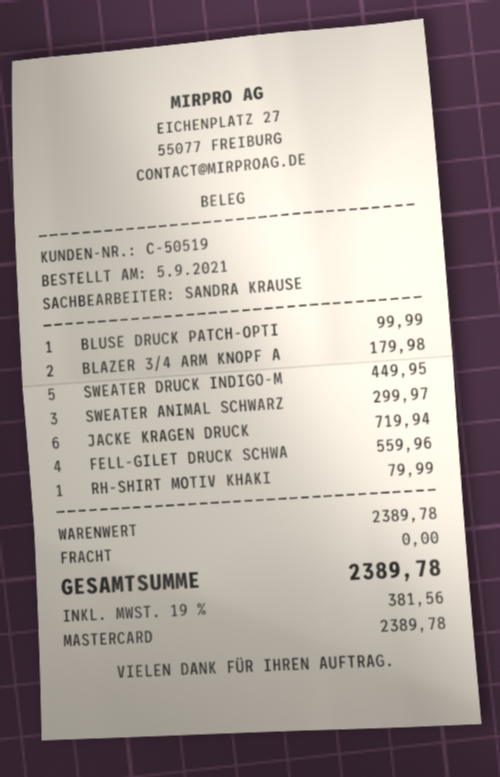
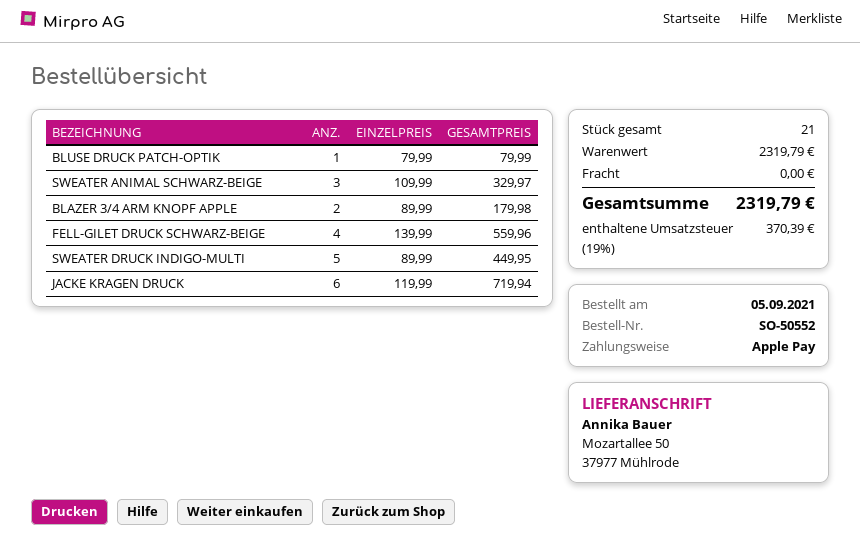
payment method: Mastercard -> Apple Pay
BLUSE DRUCK PATCH-OPTI: 1 for 99.99 -> 1 for 79.99
SWEATER ANIMAL SCHWARZ: 3 for 299.97 -> 3 for 329.97
RH-SHIRT MOTIV KHAKI: 1 for 79.99 -> none
subtotal: 2389.78 -> 2319.79
tax: 19% = 381.56 -> 19% = 370.39
total: 2389.78 -> 2319.79

